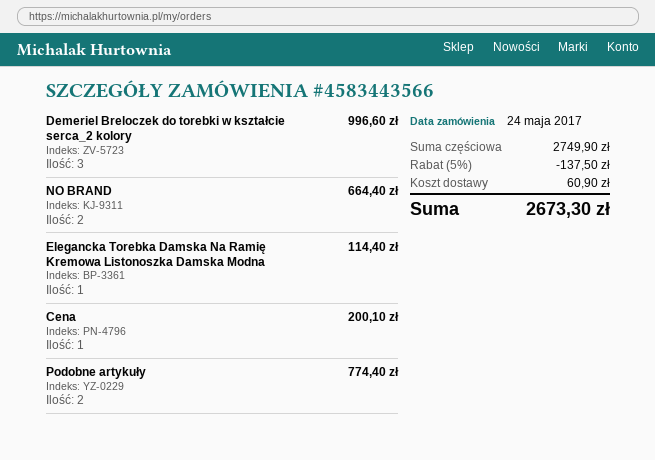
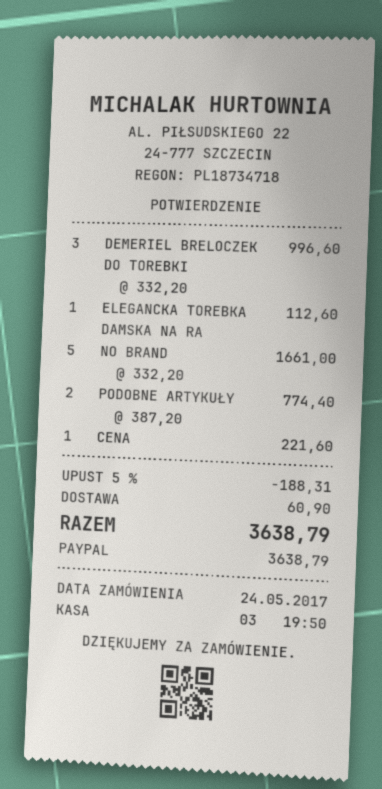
NO BRAND: 2 for 664.40 -> 5 for 1661.00
Elegancka Torebka Damska Na Ramię Kremowa Listonoszka Damska Modna: 1 for 114.40 -> 1 for 112.60
Cena: 1 for 200.10 -> 1 for 221.60
discount: 5% = 137.50 -> 5% = 188.31
total: 2673.30 -> 3638.79

